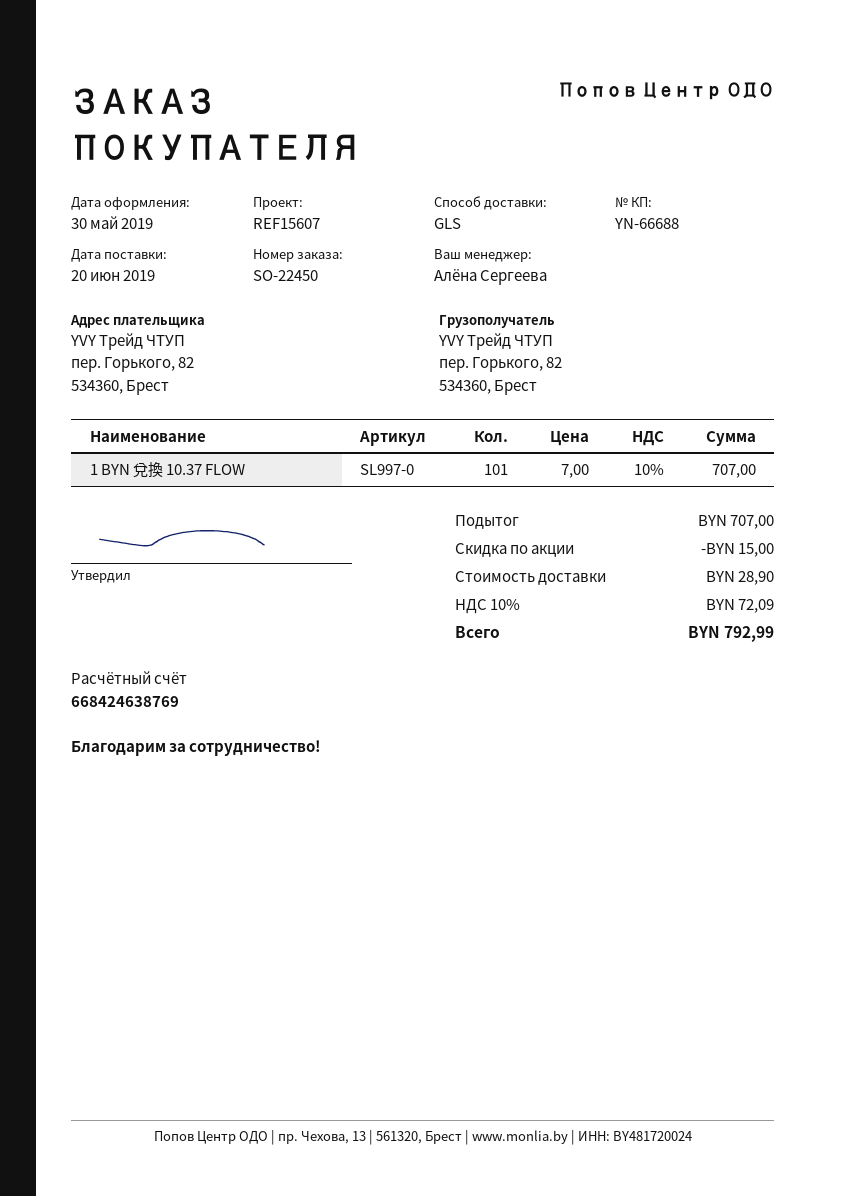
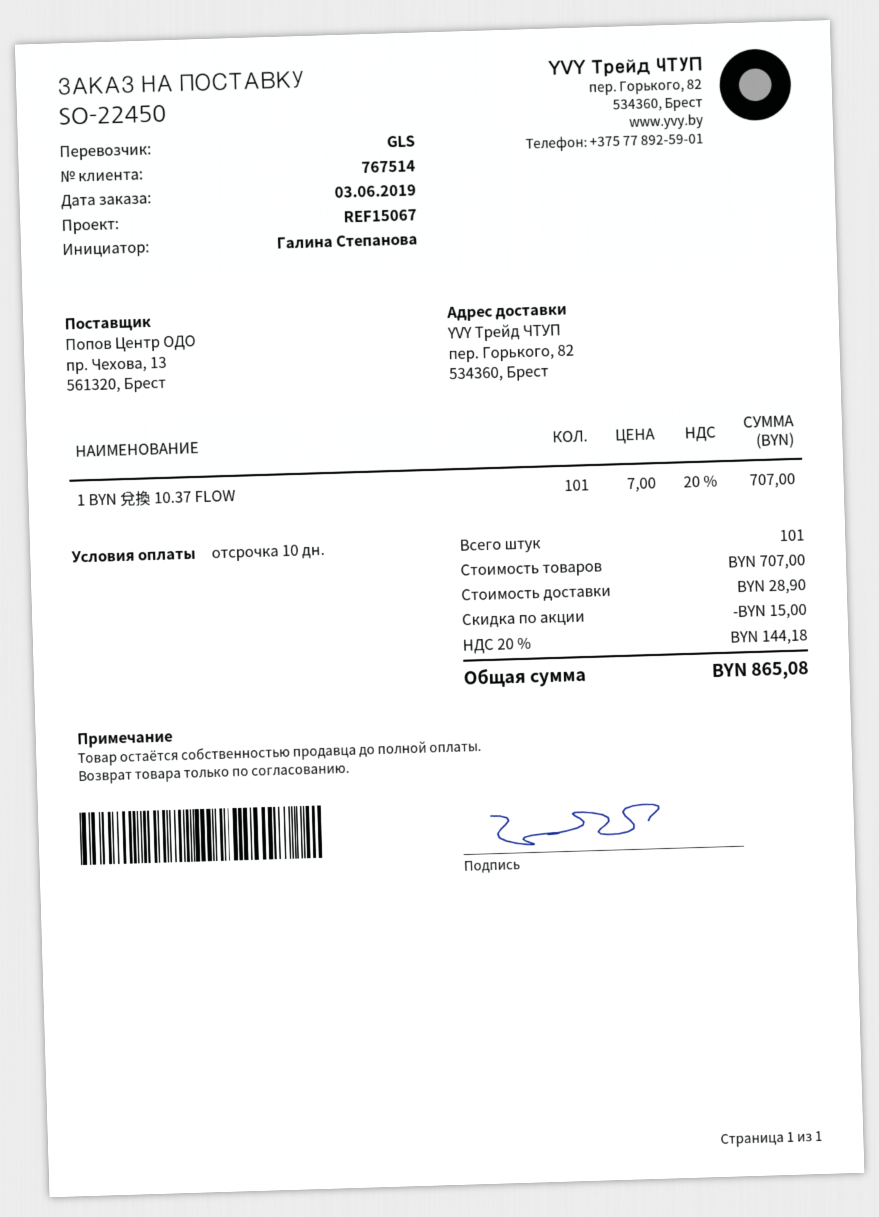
order date: 2019-05-30 -> 2019-06-03
reference: REF15607 -> REF15067
tax: 10% = 72.09 -> 20% = 144.18
total: 792.99 -> 865.08

